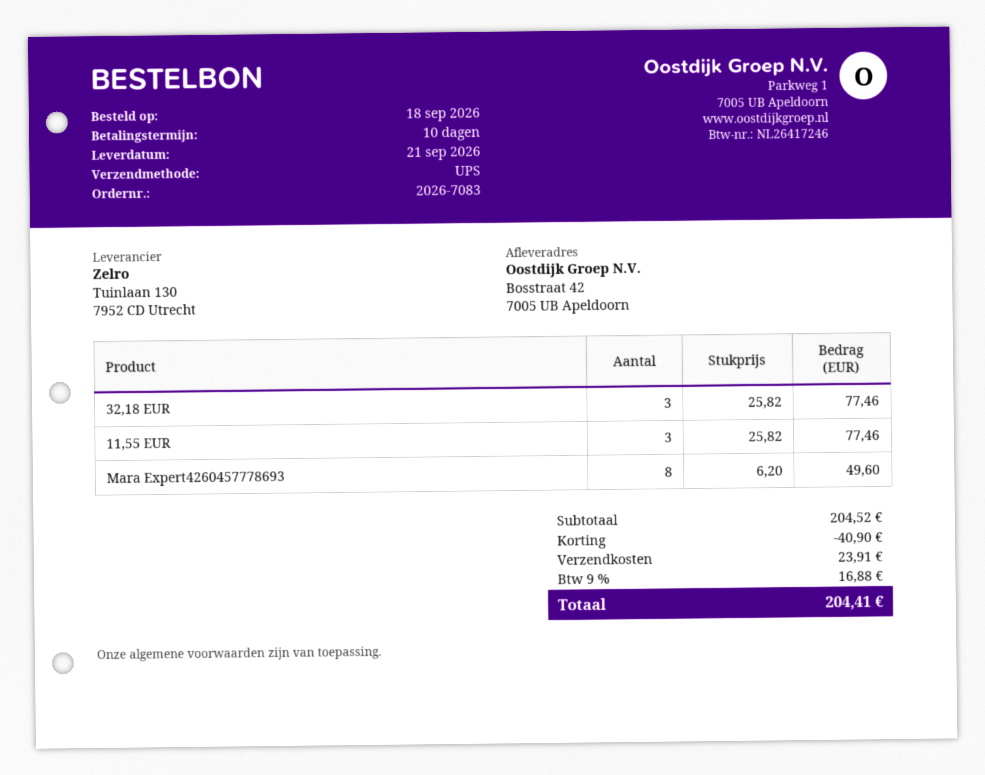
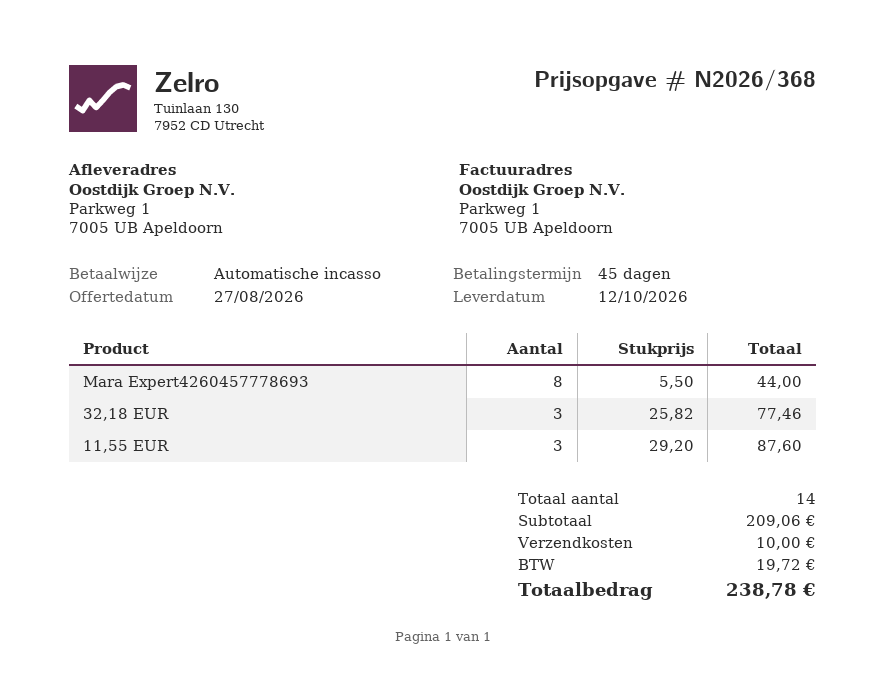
delivery date: 2026-09-21 -> 2026-10-12
payment terms: 10 days -> 45 days
ship to: Bosstraat 42, 7005 UB Apeldoorn -> Parkweg 1, 7005 UB Apeldoorn
11,55 EUR: 3 x 25.82 = 77.46 -> 3 x 29.20 = 87.60
Mara Expert4260457778693: 8 x 6.20 = 49.60 -> 8 x 5.50 = 44.00
subtotal: 204.52 -> 209.06
discount: 40.90 -> none
shipping: 23.91 -> 10.00
tax: 16.88 -> 19.72
total: 204.41 -> 238.78

